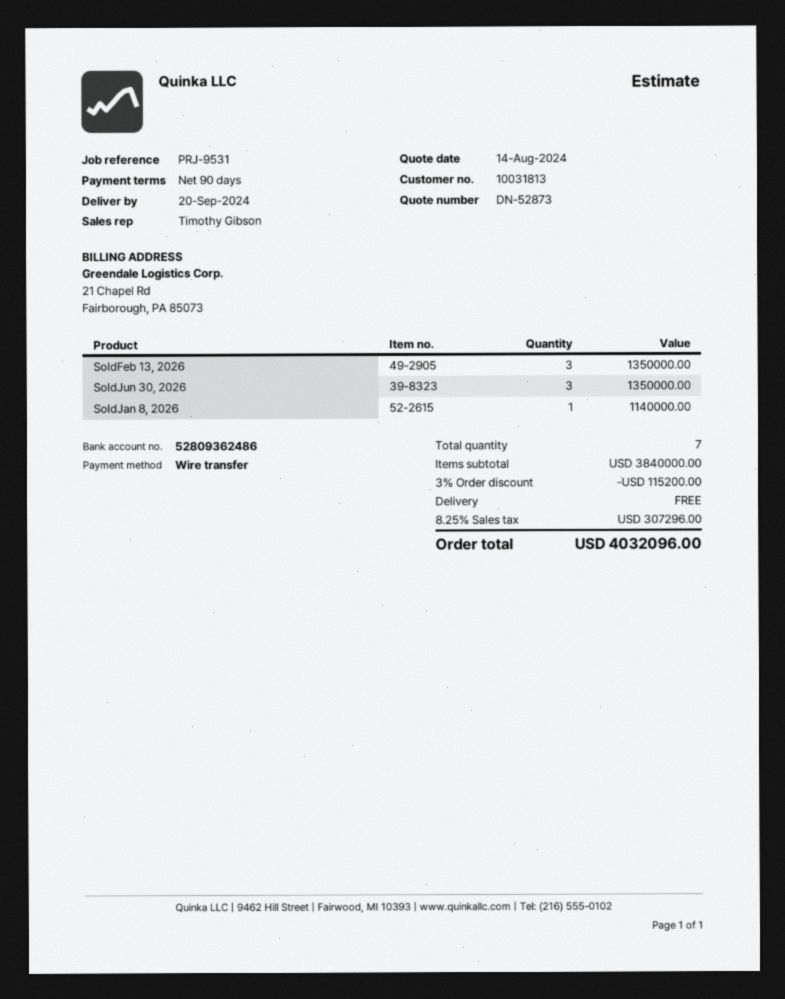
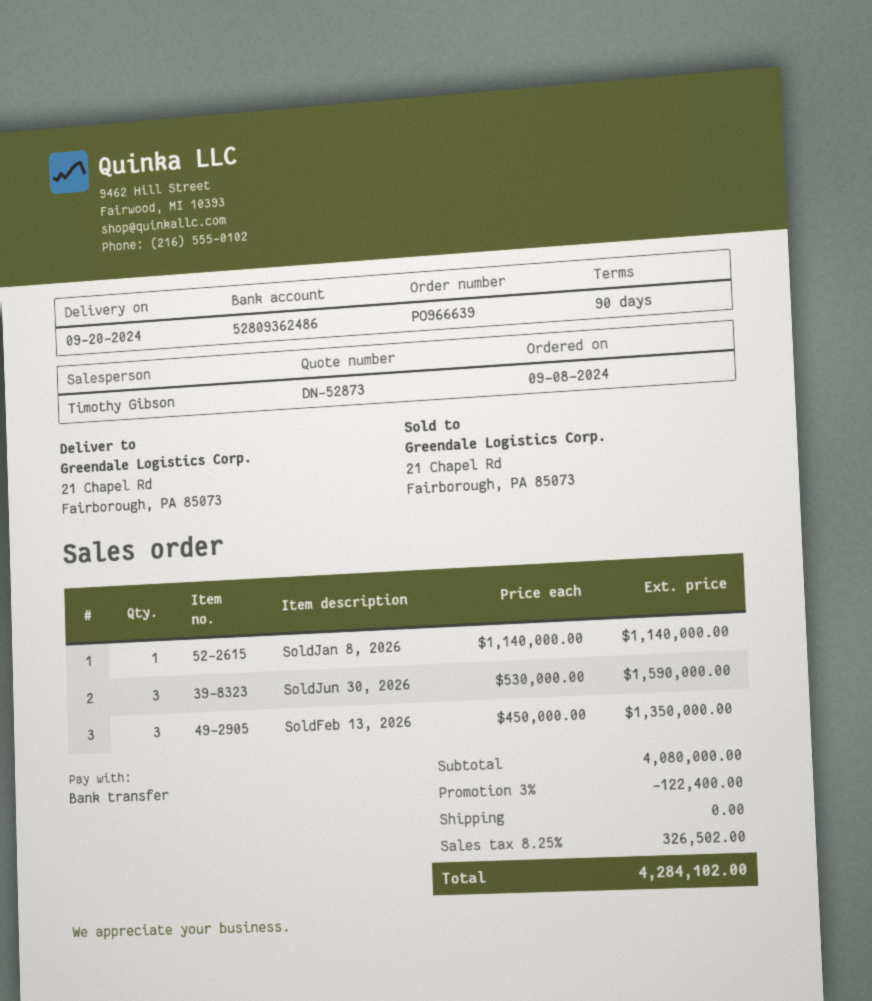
SoldJun 30, 2026: 3 for 1350000.00 -> 3 for 1590000.00
subtotal: 3840000.00 -> 4080000.00
discount: 3% = 115200.00 -> 3% = 122400.00
tax: 8.25% = 307296.00 -> 8.25% = 326502.00
total: 4032096.00 -> 4284102.00

